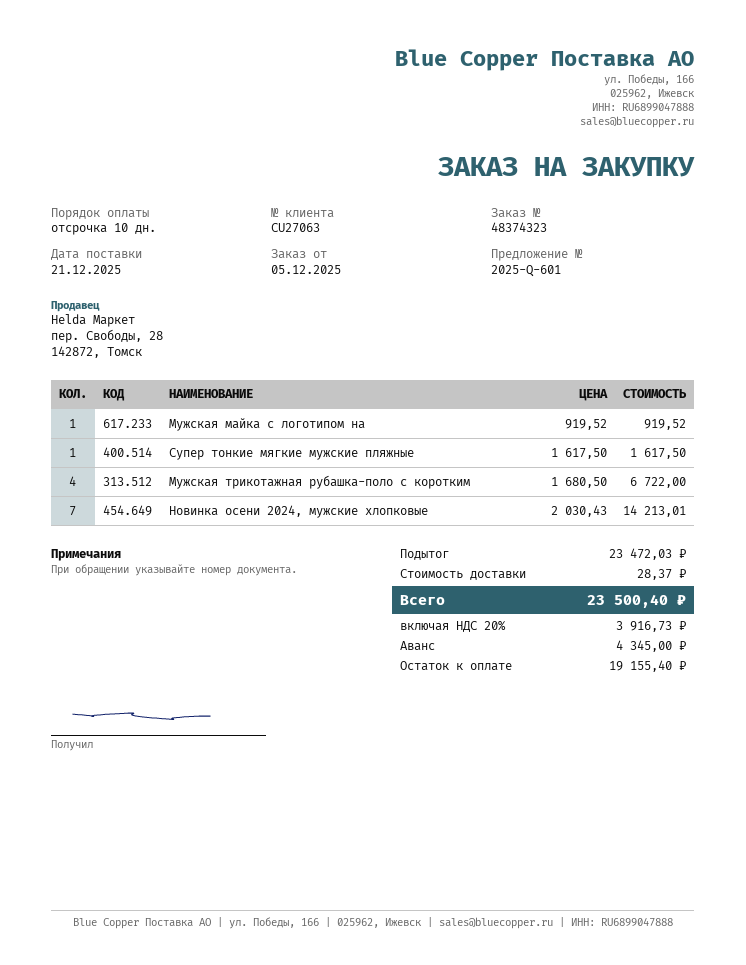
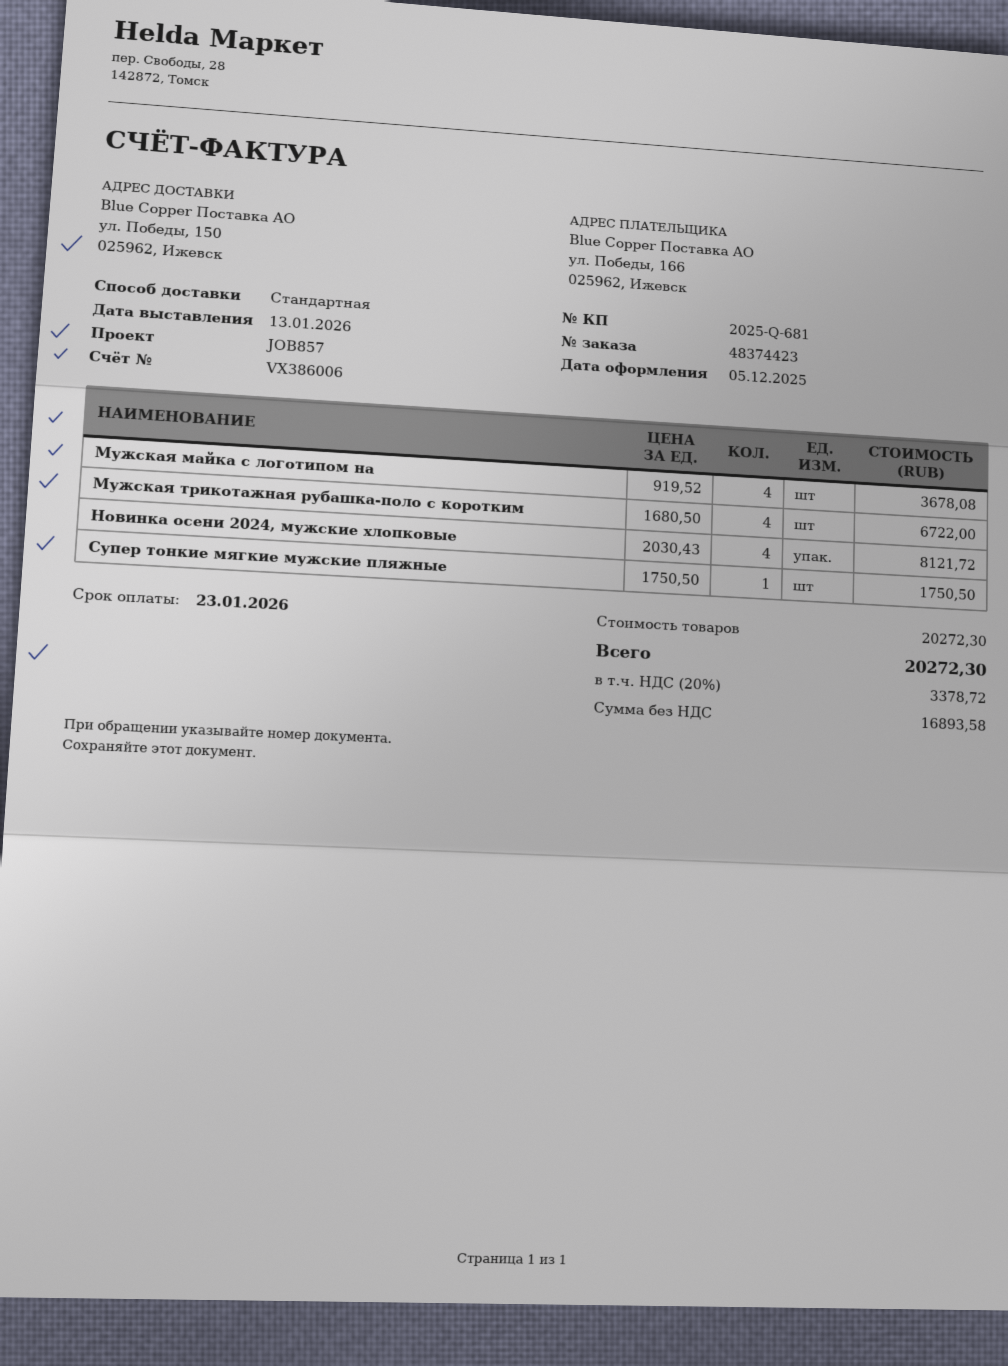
quote number: 2025-Q-601 -> 2025-Q-681
order number: 48374323 -> 48374423
Мужская майка с логотипом на: 1 x 919.52 = 919.52 -> 4 x 919.52 = 3678.08
Супер тонкие мягкие мужские пляжные: 1 x 1617.50 = 1617.50 -> 1 x 1750.50 = 1750.50
Новинка осени 2024, мужские хлопковые: 7 x 2030.43 = 14213.01 -> 4 x 2030.43 = 8121.72
subtotal: 23472.03 -> 20272.30
shipping: 28.37 -> none
tax: 20% = 3916.73 -> 20% = 3378.72
total: 23500.40 -> 20272.30

